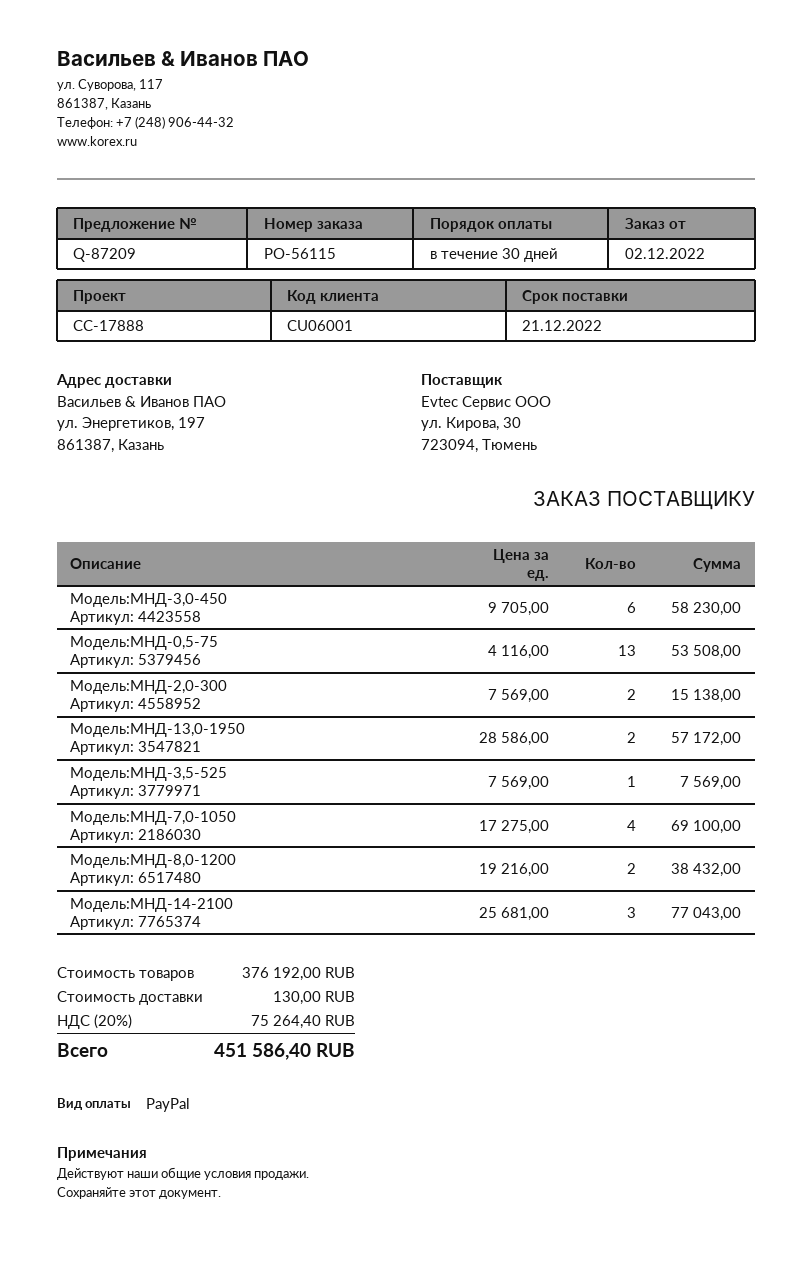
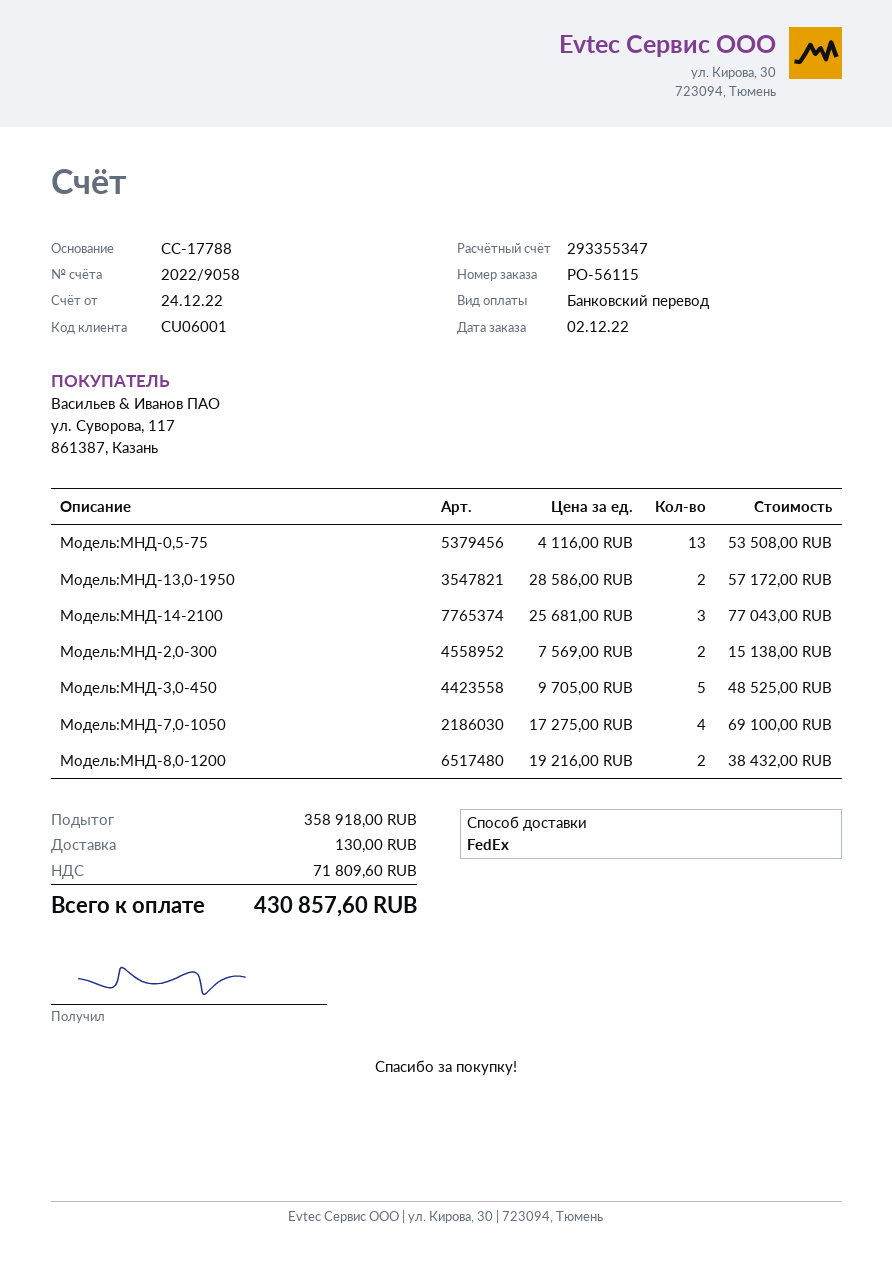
reference: CC-17888 -> CC-17788
payment method: PayPal -> bank transfer
Модель:МНД-3,0-450: 6 x 9705.00 = 58230.00 -> 5 x 9705.00 = 48525.00
Модель:МНД-3,5-525: 1 x 7569.00 = 7569.00 -> none
subtotal: 376192.00 -> 358918.00
tax: 75264.40 -> 71809.60
total: 451586.40 -> 430857.60

